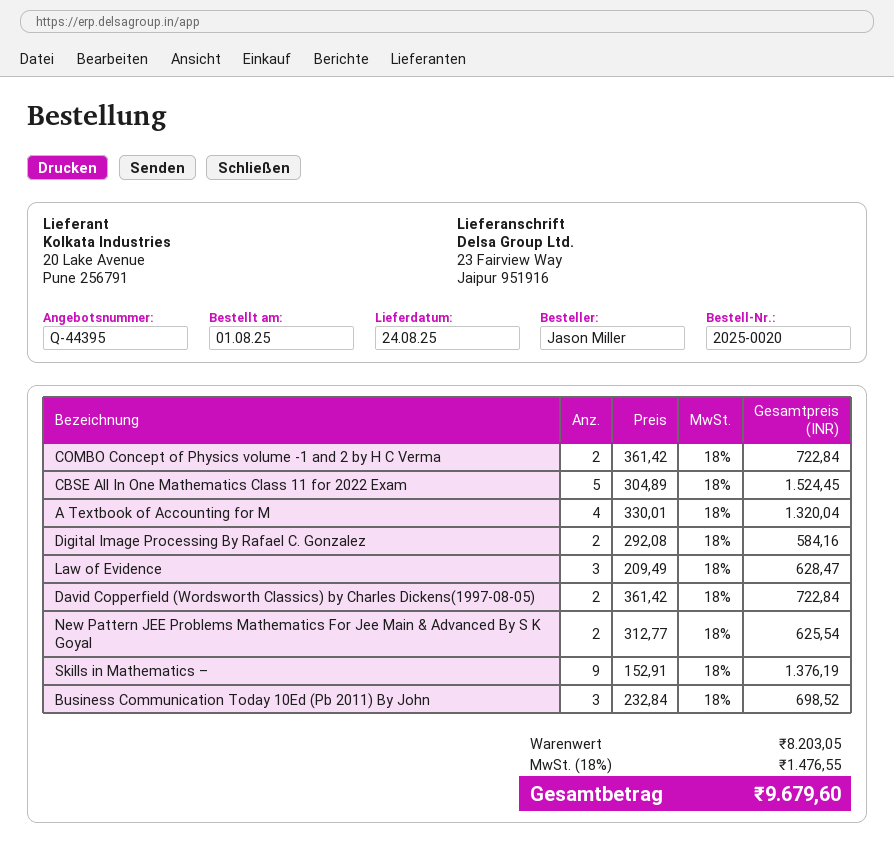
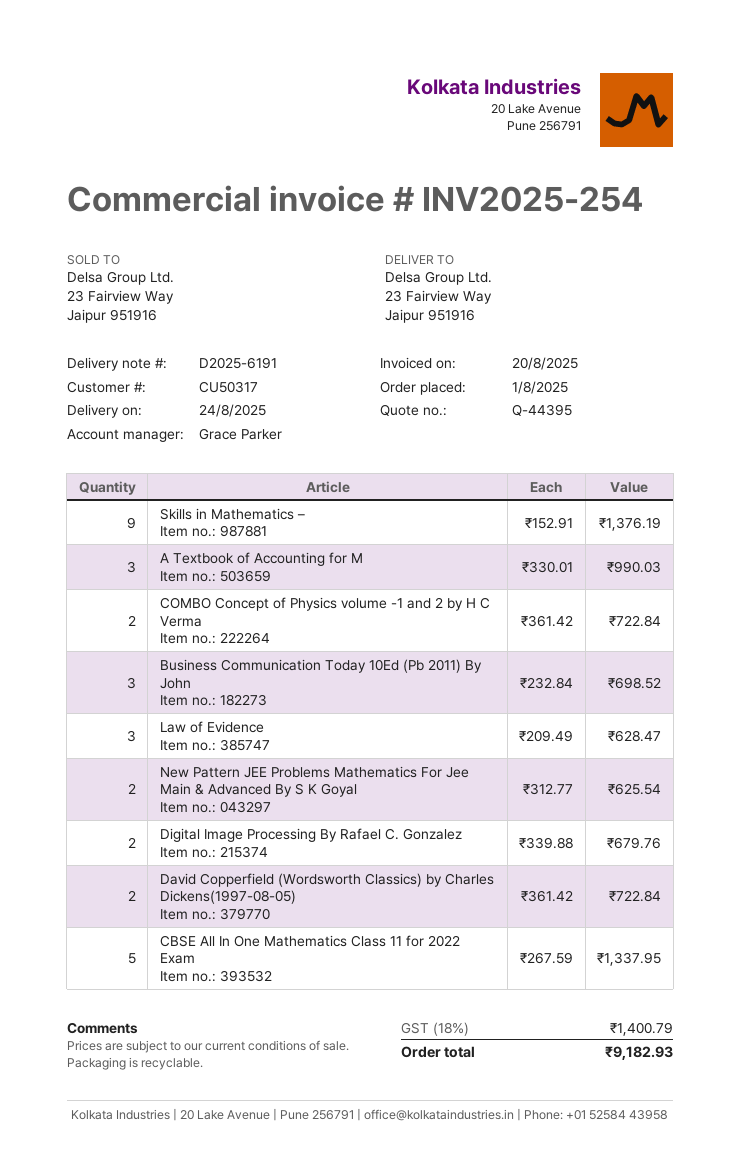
CBSE All In One Mathematics Class 11 for 2022 Exam: 5 x 304.89 = 1524.45 -> 5 x 267.59 = 1337.95
A Textbook of Accounting for M: 4 x 330.01 = 1320.04 -> 3 x 330.01 = 990.03
Digital Image Processing By Rafael C. Gonzalez: 2 x 292.08 = 584.16 -> 2 x 339.88 = 679.76
tax: 18% = 1476.55 -> 18% = 1400.79
total: 9679.60 -> 9182.93

